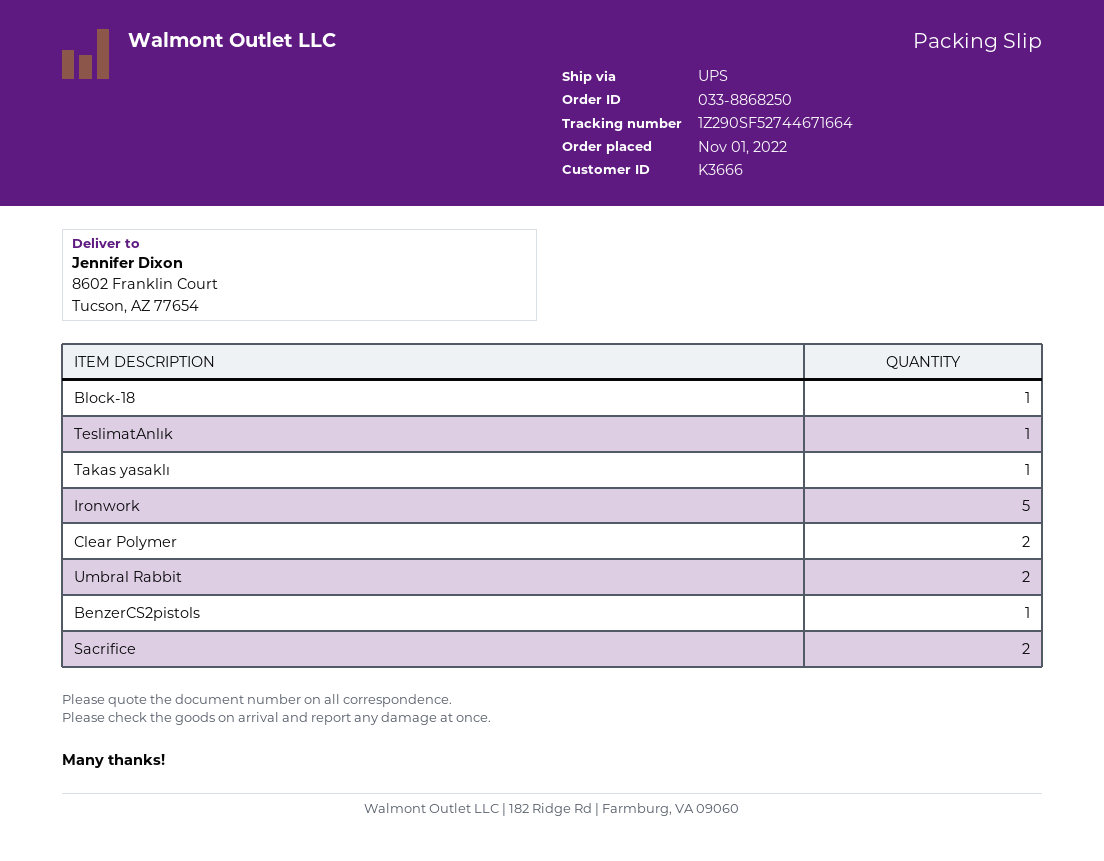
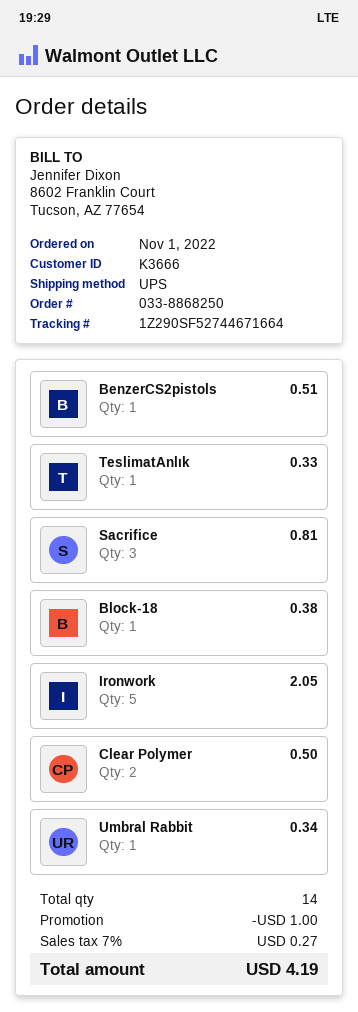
Takas yasaklı: 1 -> none
Umbral Rabbit: 2 -> 1
Sacrifice: 2 -> 3

